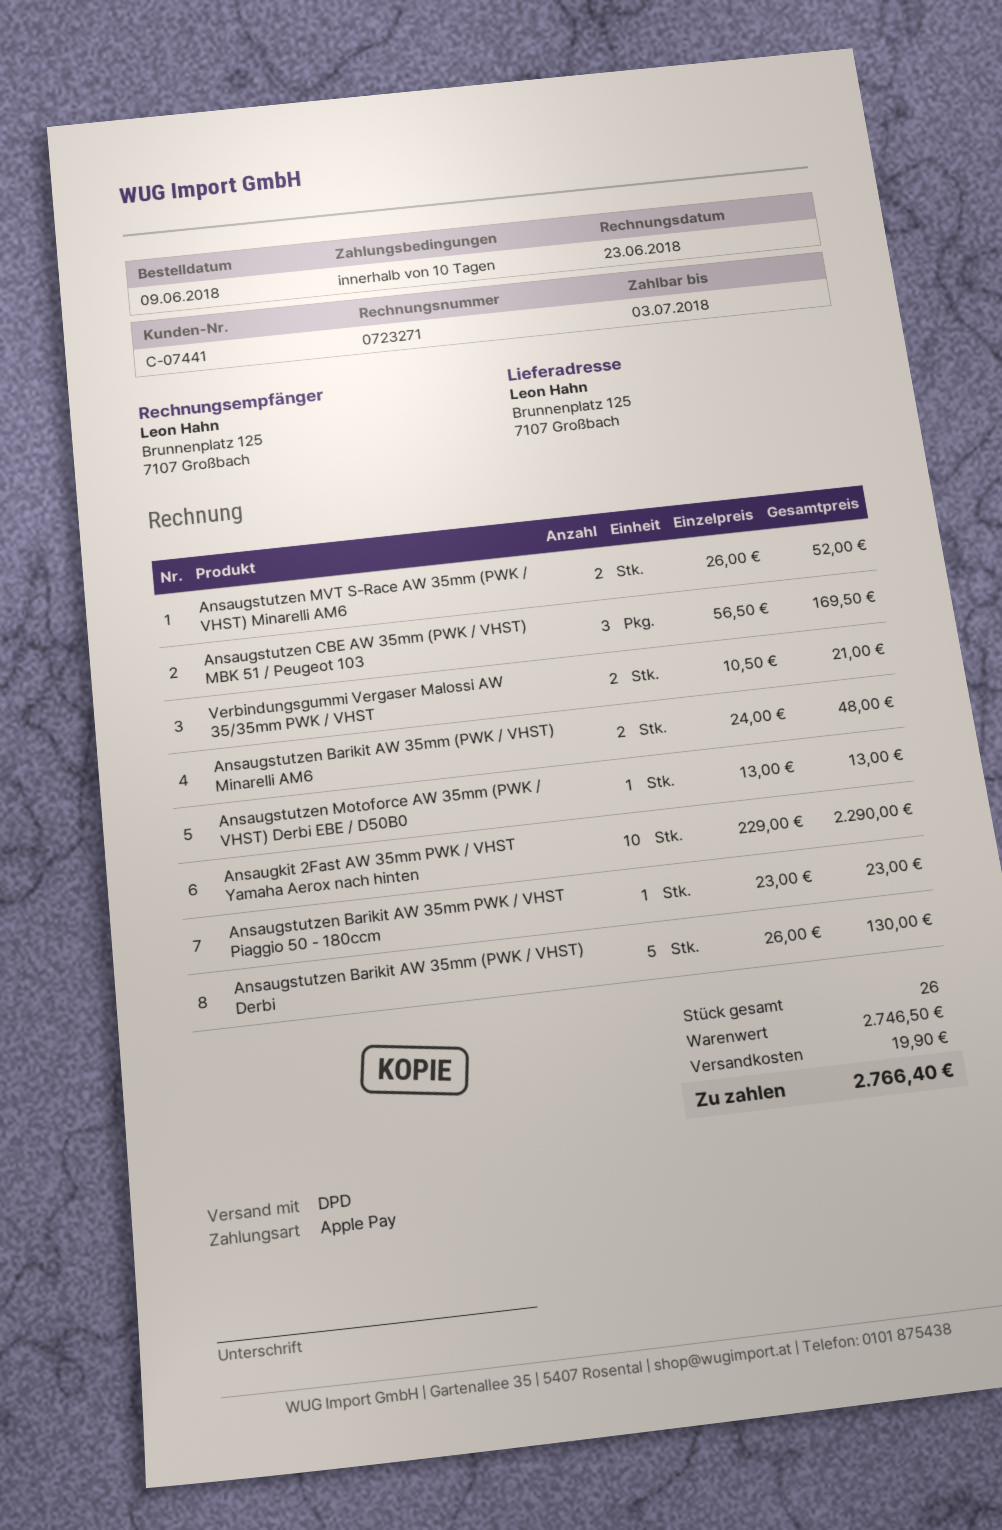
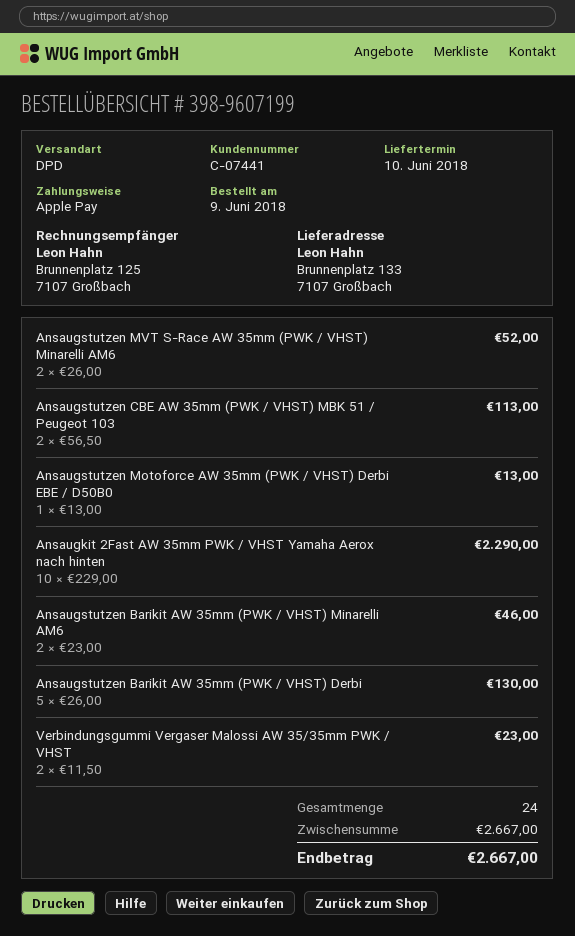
ship to: Brunnenplatz 125, 7107 Großbach -> Brunnenplatz 133, 7107 Großbach
Ansaugstutzen CBE AW 35mm (PWK / VHST) MBK 51 / Peugeot 103: 3 x 56.50 = 169.50 -> 2 x 56.50 = 113.00
Verbindungsgummi Vergaser Malossi AW 35/35mm PWK / VHST: 2 x 10.50 = 21.00 -> 2 x 11.50 = 23.00
Ansaugstutzen Barikit AW 35mm (PWK / VHST) Minarelli AM6: 2 x 24.00 = 48.00 -> 2 x 23.00 = 46.00
Ansaugstutzen Barikit AW 35mm PWK / VHST Piaggio 50 - 180ccm: 1 x 23.00 = 23.00 -> none
total quantity: 26 -> 24
subtotal: 2746.50 -> 2667.00
shipping: 19.90 -> none
total: 2766.40 -> 2667.00

